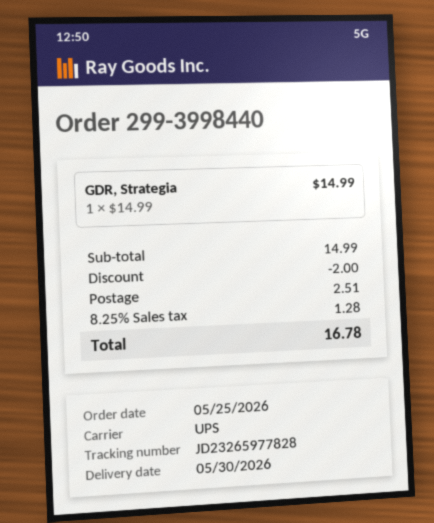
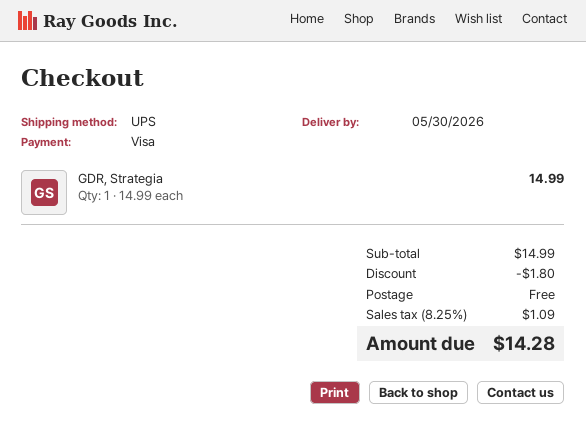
discount: 2.00 -> 1.80
shipping: 2.51 -> 0.00
tax: 8.25% = 1.28 -> 8.25% = 1.09
total: 16.78 -> 14.28

